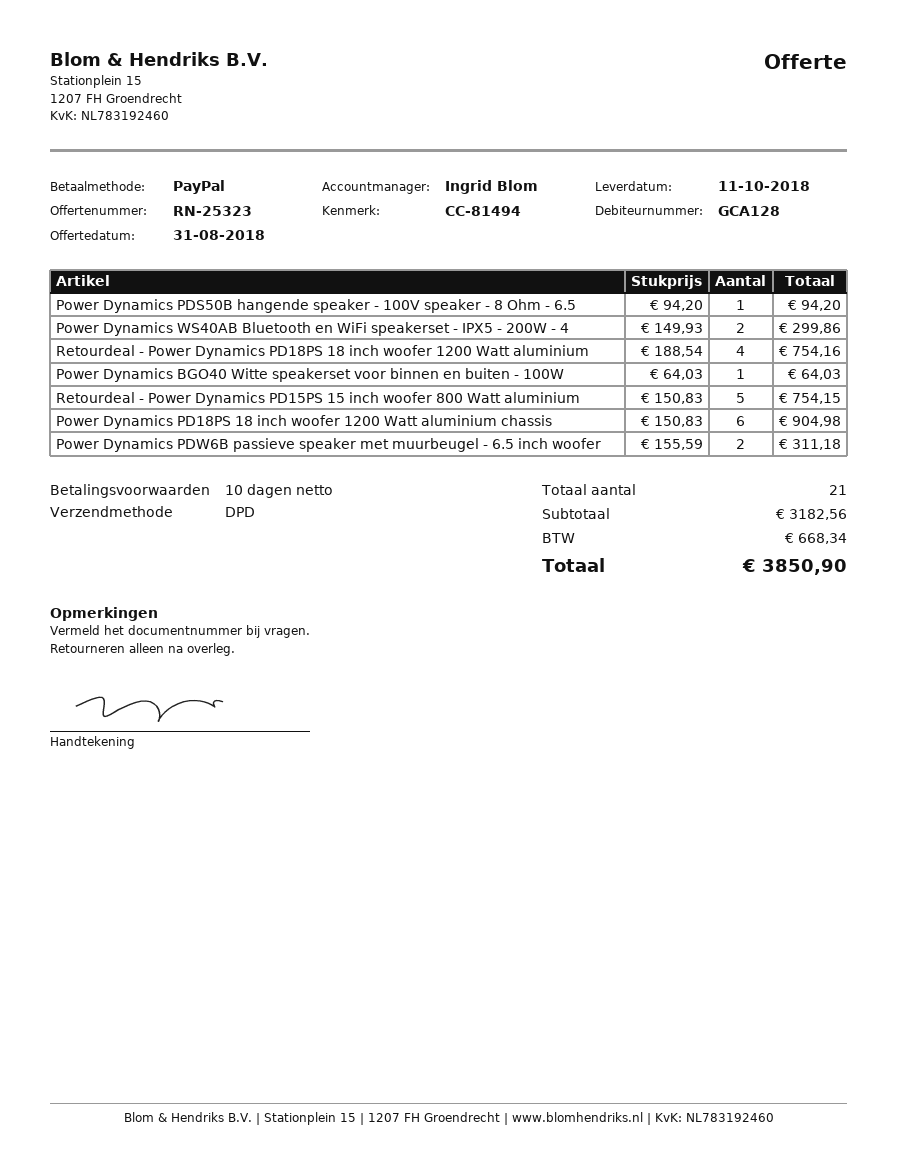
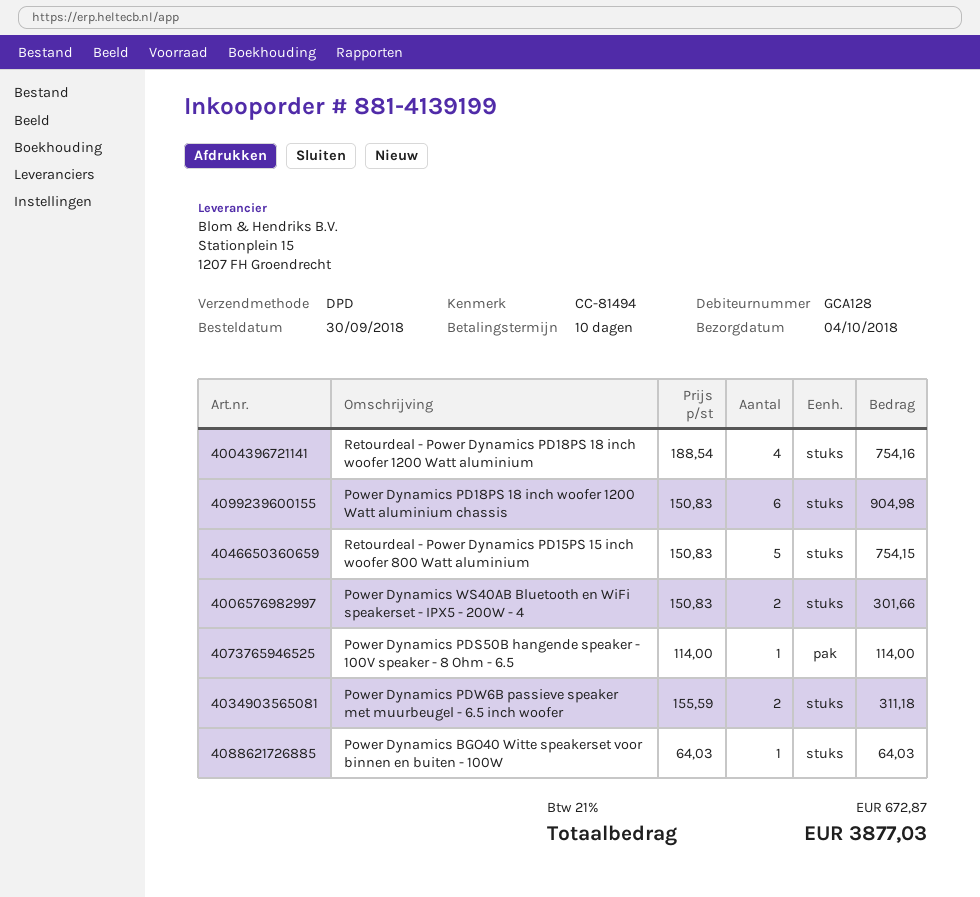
delivery date: 2018-10-11 -> 2018-10-04
Power Dynamics PDS50B hangende speaker - 100V speaker - 8 Ohm - 6.5: 1 x 94.20 = 94.20 -> 1 x 114.00 = 114.00
Power Dynamics WS40AB Bluetooth en WiFi speakerset - IPX5 - 200W - 4: 2 x 149.93 = 299.86 -> 2 x 150.83 = 301.66
tax: 668.34 -> 672.87
total: 3850.90 -> 3877.03

